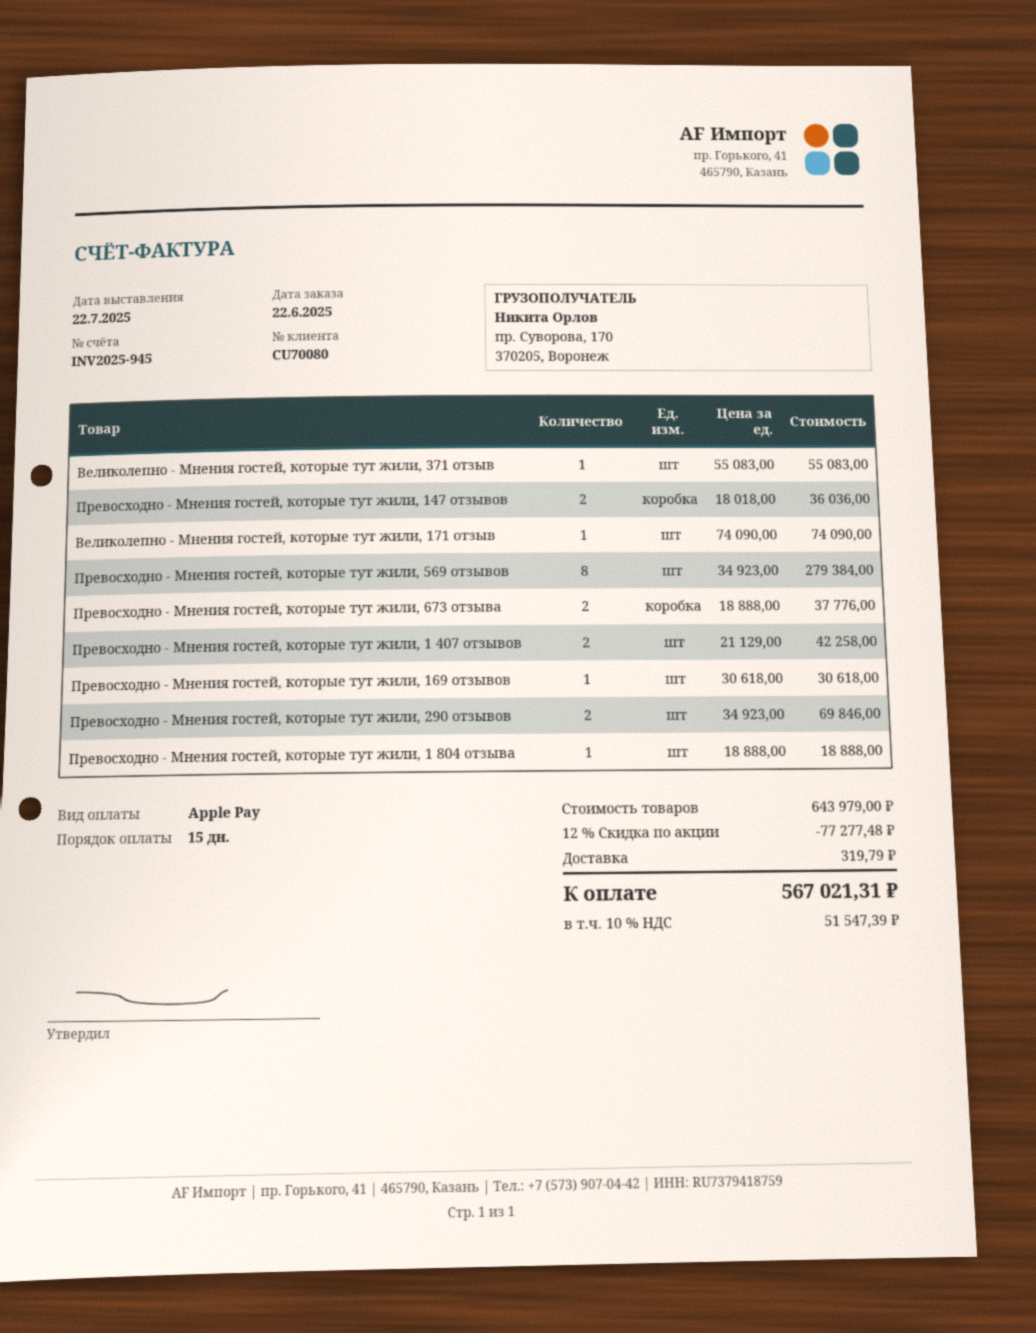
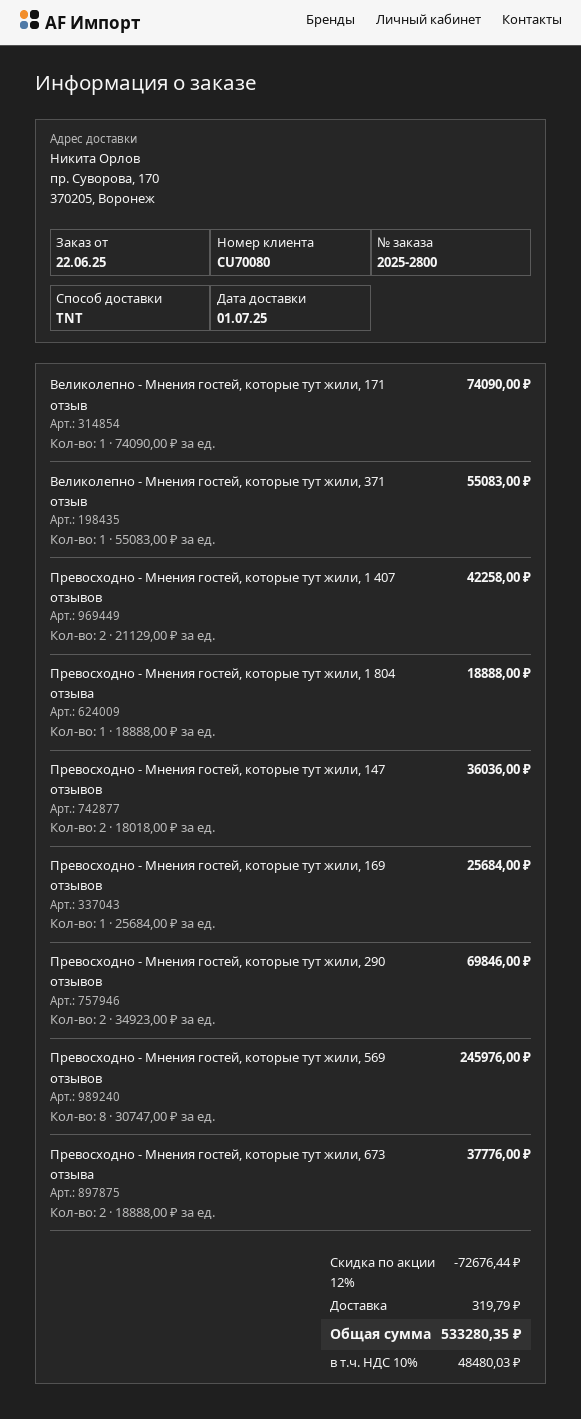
Превосходно - Мнения гостей, которые тут жили, 569 отзывов: 8 x 34923.00 = 279384.00 -> 8 x 30747.00 = 245976.00
Превосходно - Мнения гостей, которые тут жили, 169 отзывов: 1 x 30618.00 = 30618.00 -> 1 x 25684.00 = 25684.00
discount: 12% = 77277.48 -> 12% = 72676.44
tax: 10% = 51547.39 -> 10% = 48480.03
total: 567021.31 -> 533280.35

